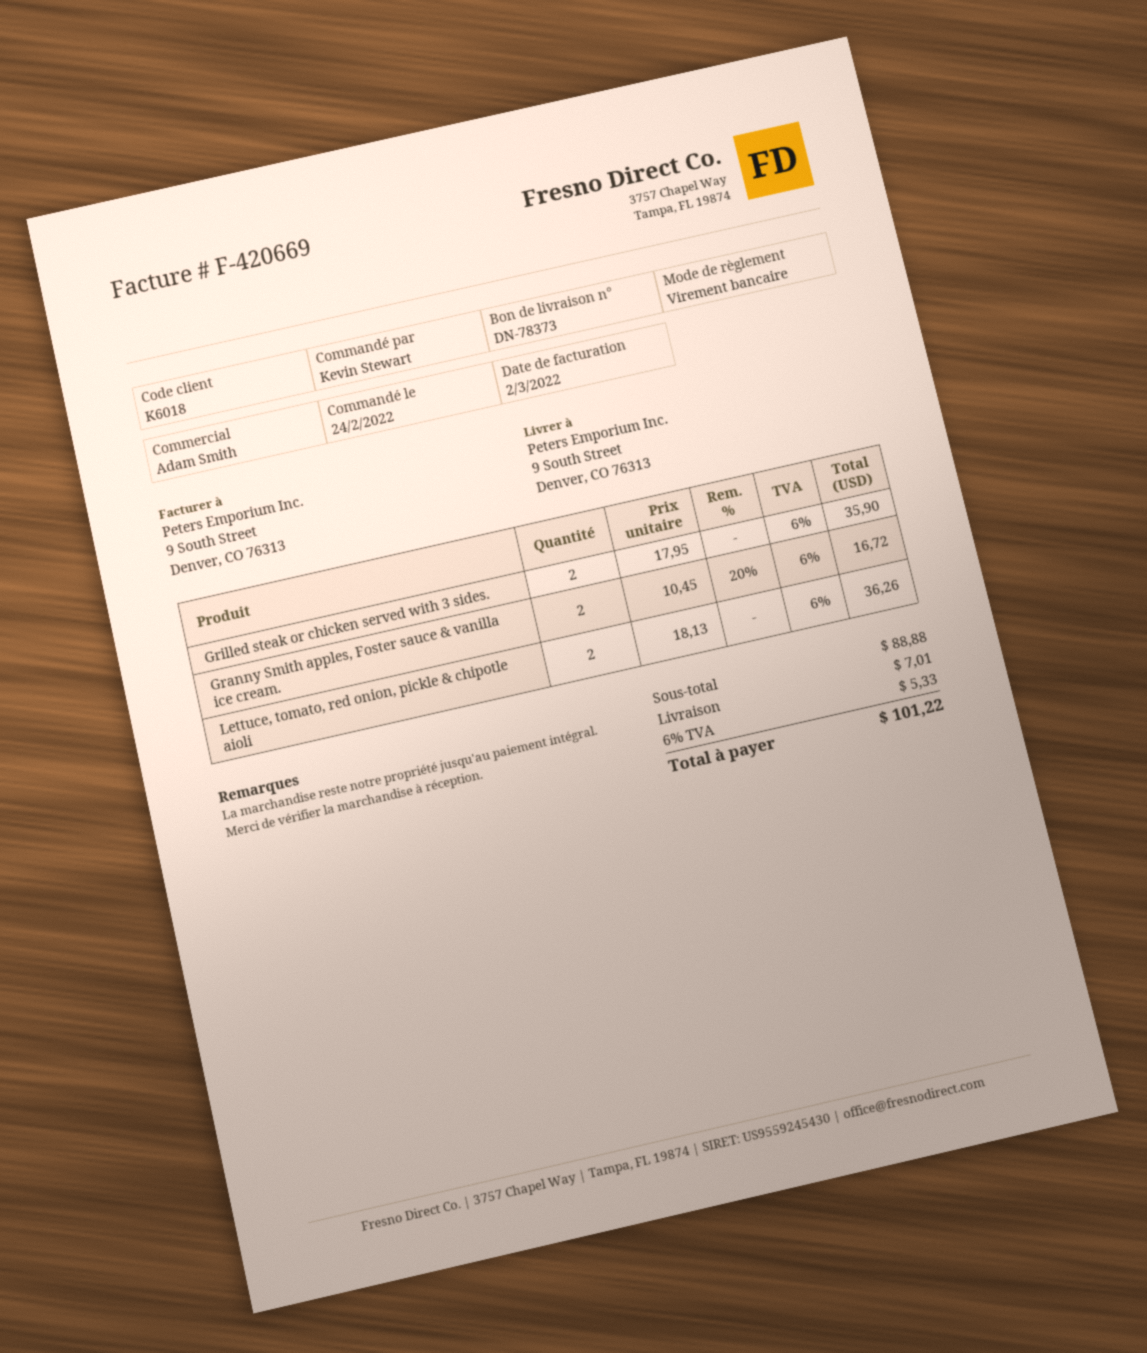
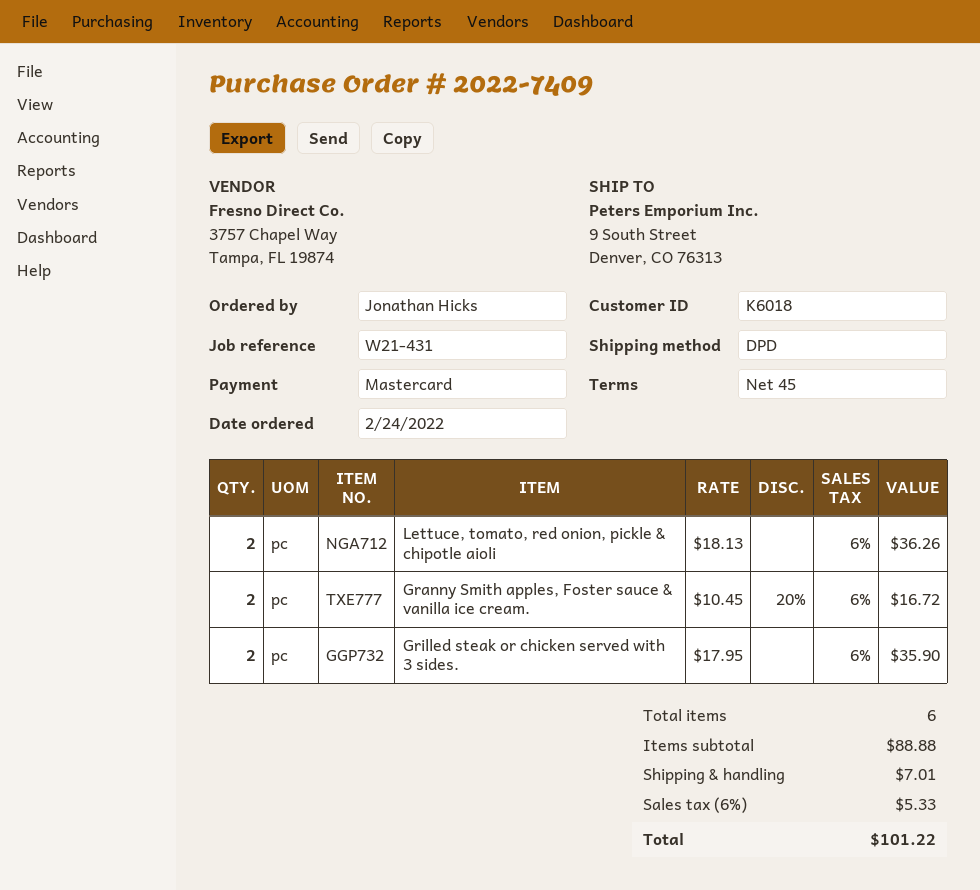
ordered by: Kevin Stewart -> Jonathan Hicks
payment method: bank transfer -> Mastercard

